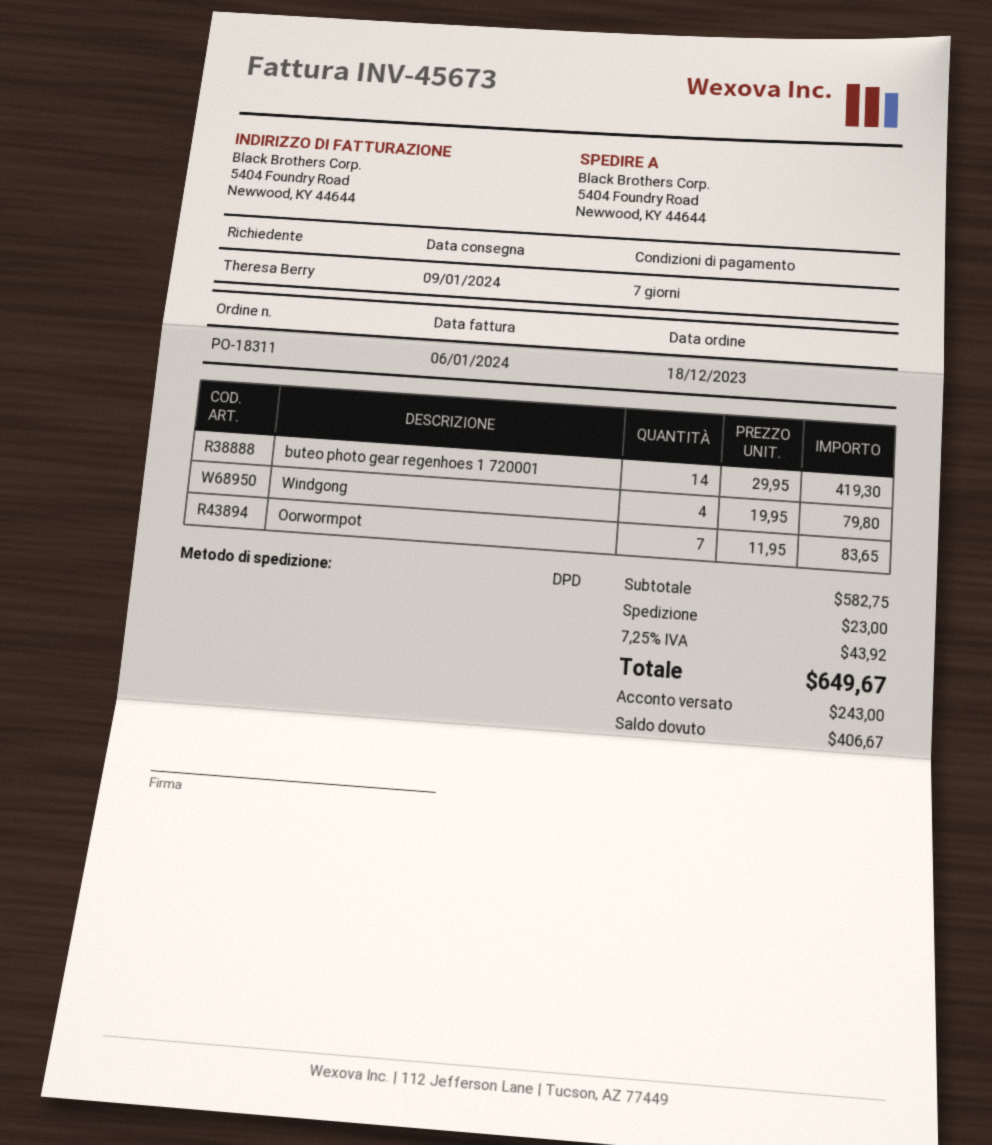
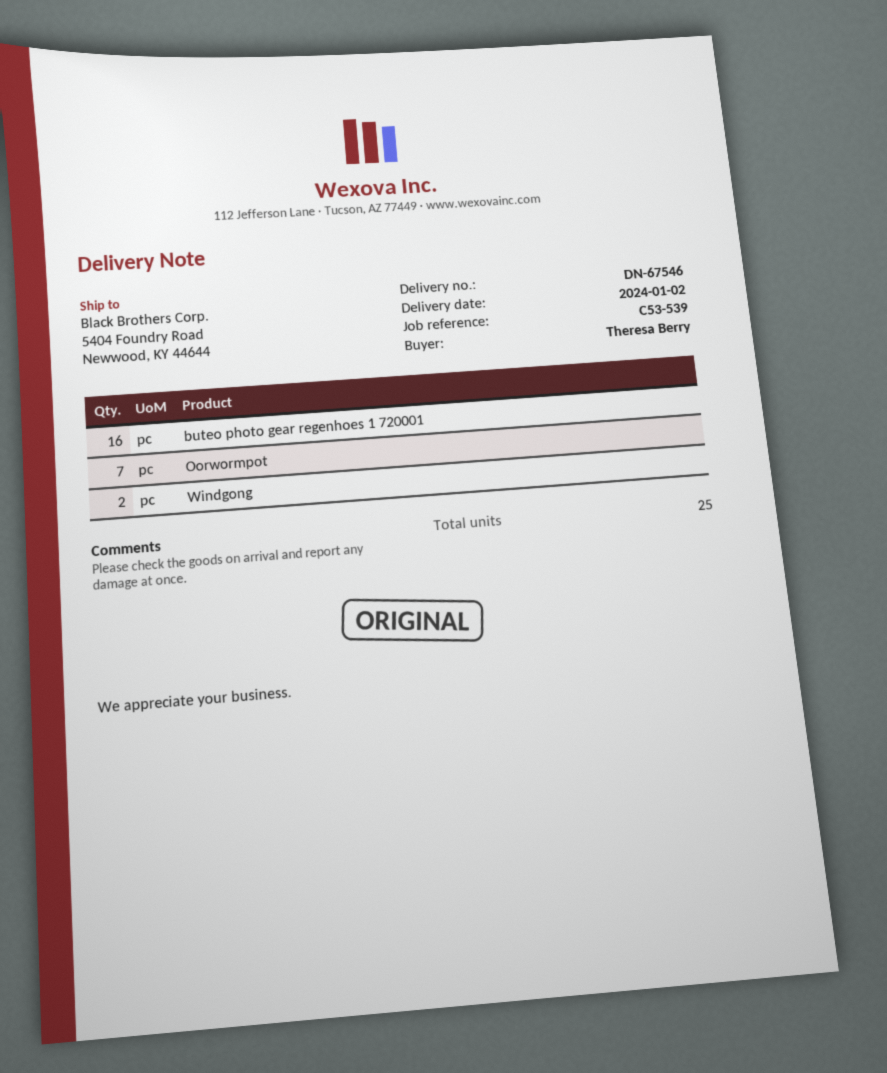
delivery date: 2024-01-09 -> 2024-01-02
buteo photo gear regenhoes 1 720001: 14 -> 16
Windgong: 4 -> 2

